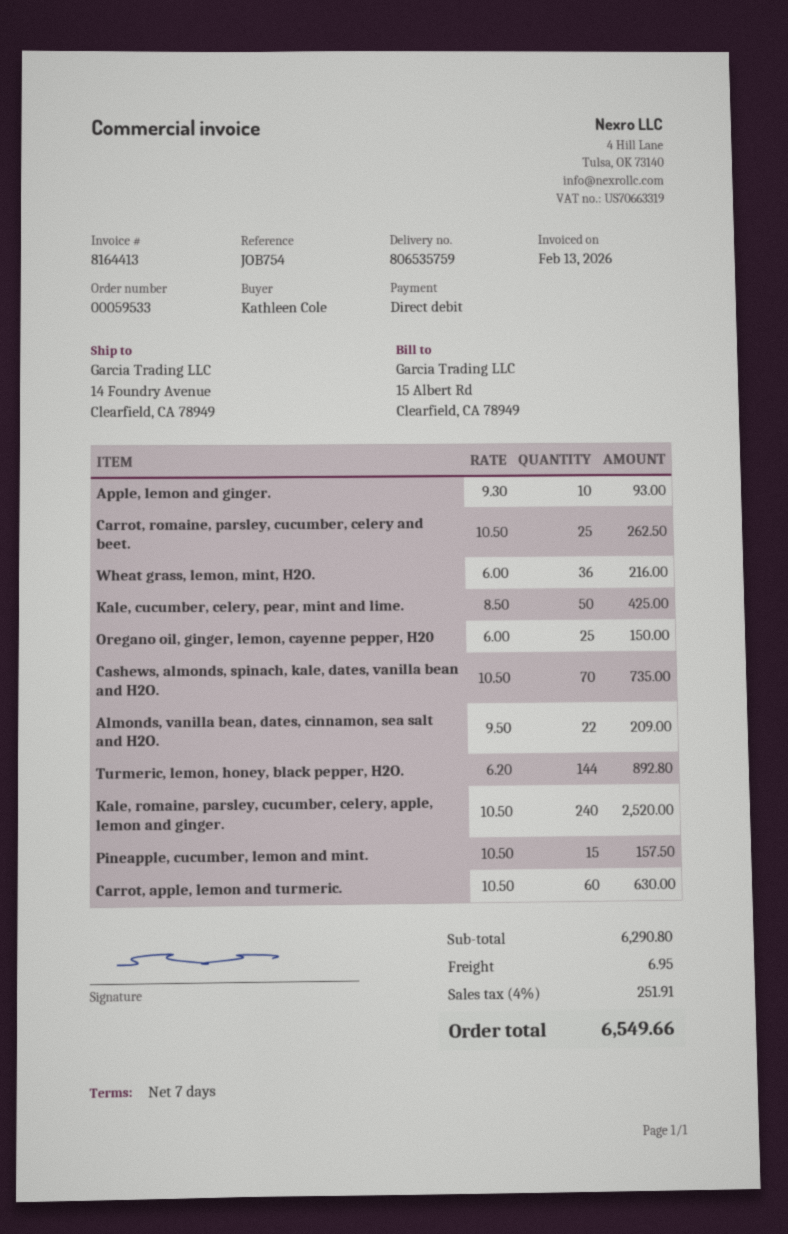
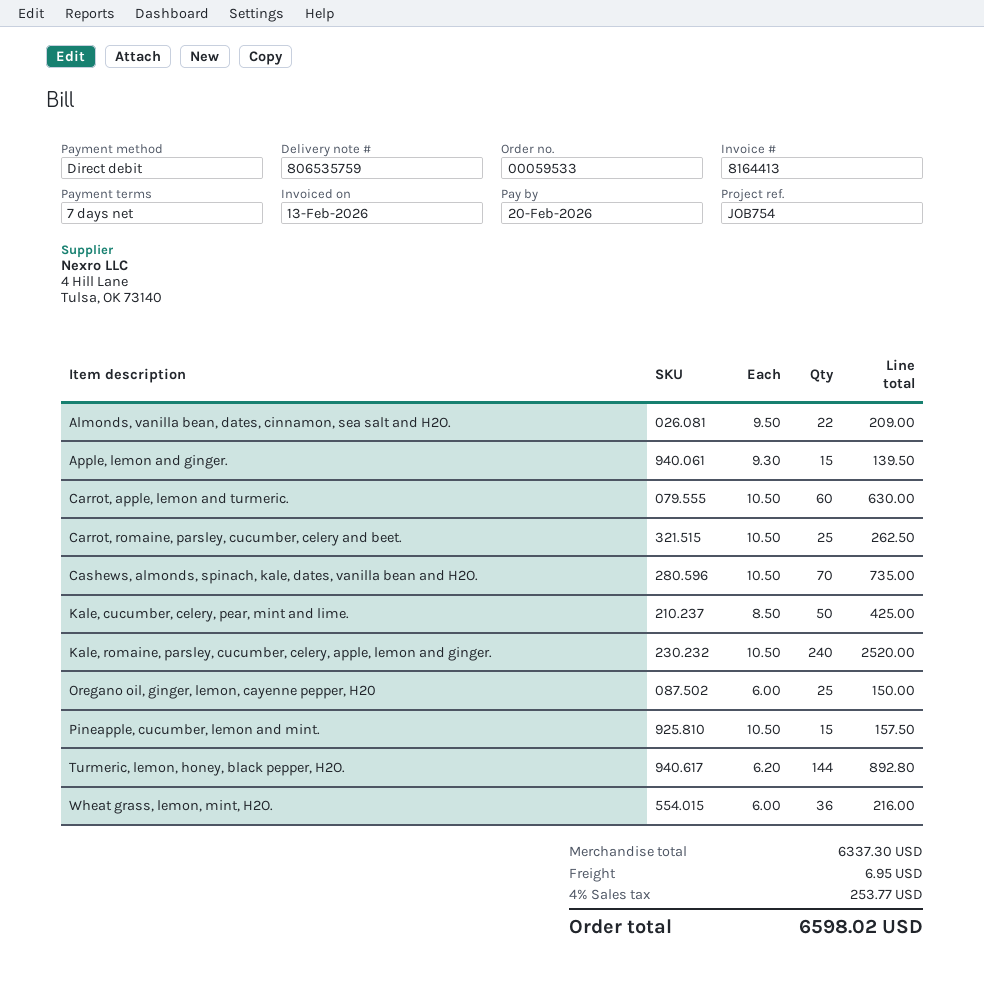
Apple, lemon and ginger.: 10 x 9.30 = 93.00 -> 15 x 9.30 = 139.50
subtotal: 6290.80 -> 6337.30
tax: 4% = 251.91 -> 4% = 253.77
total: 6549.66 -> 6598.02

